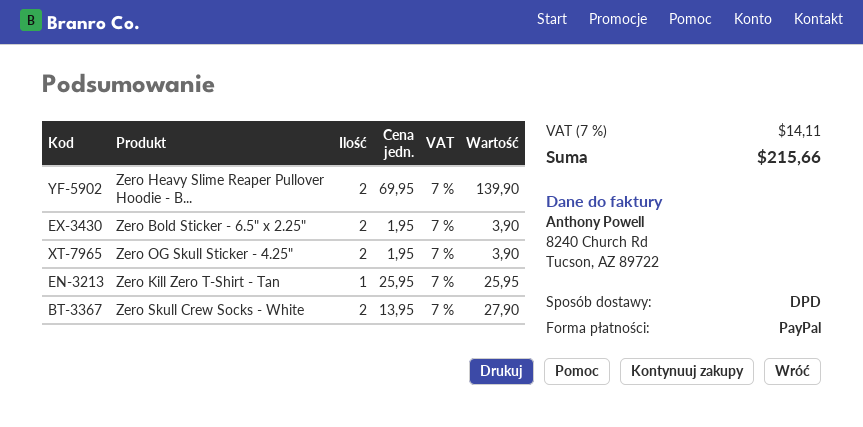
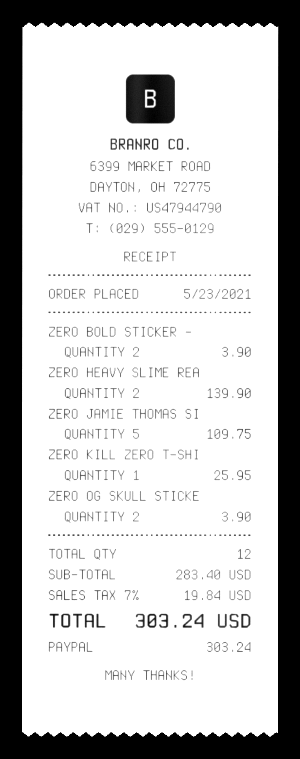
Zero Skull Crew Socks - White: 2 for 27.90 -> none
ZERO JAMIE THOMAS SI: none -> 5 for 109.75
tax: 7% = 14.11 -> 7% = 19.84
total: 215.66 -> 303.24

